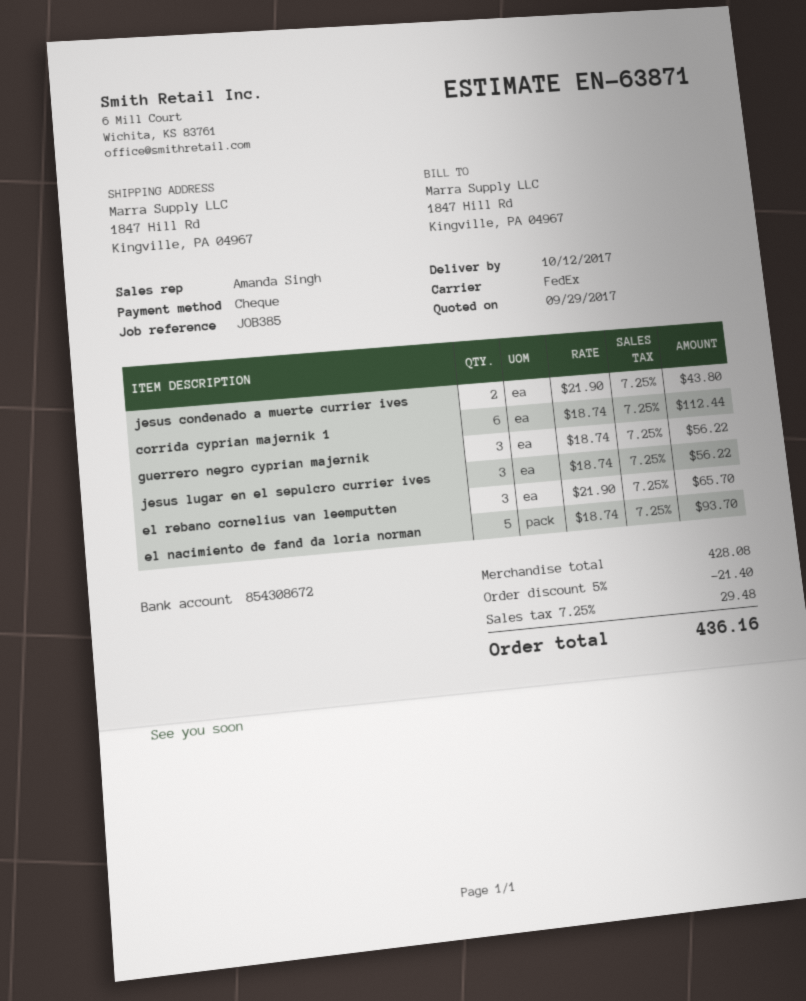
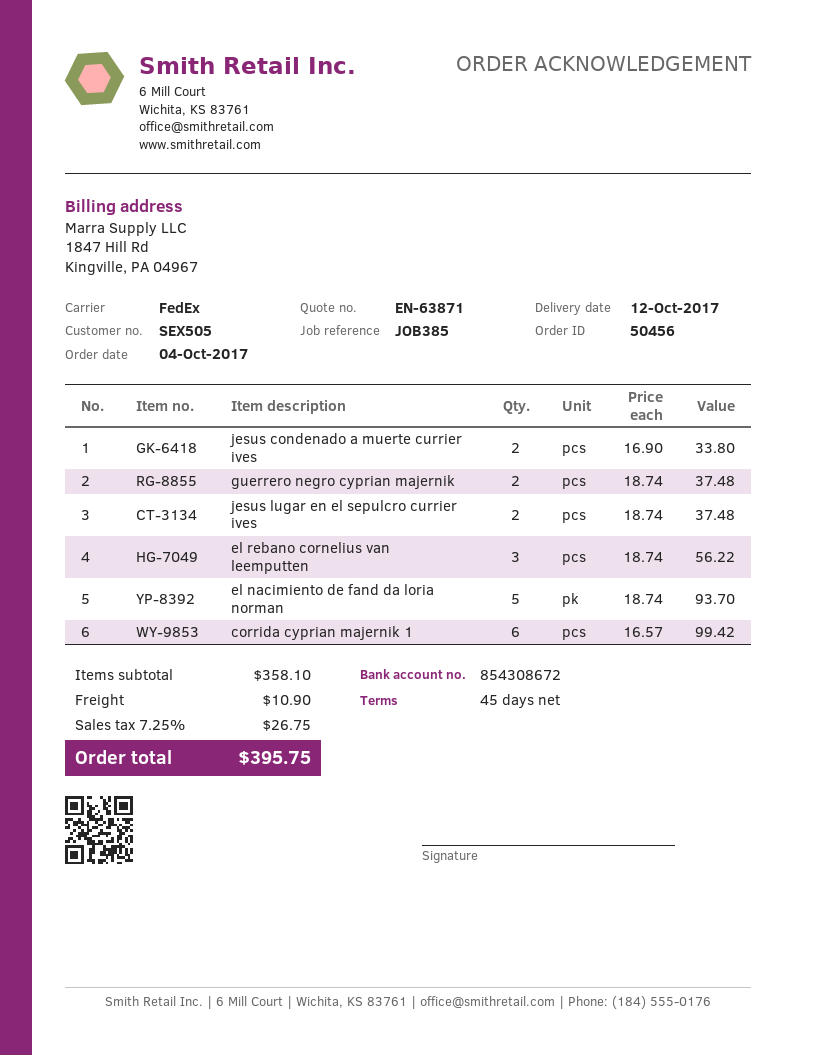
jesus condenado a muerte currier ives: 2 x 21.90 = 43.80 -> 2 x 16.90 = 33.80
corrida cyprian majernik 1: 6 x 18.74 = 112.44 -> 6 x 16.57 = 99.42
guerrero negro cyprian majernik: 3 x 18.74 = 56.22 -> 2 x 18.74 = 37.48
jesus lugar en el sepulcro currier ives: 3 x 18.74 = 56.22 -> 2 x 18.74 = 37.48
el rebano cornelius van leemputten: 3 x 21.90 = 65.70 -> 3 x 18.74 = 56.22
subtotal: 428.08 -> 358.10
discount: 5% = 21.40 -> none
shipping: none -> 10.90
tax: 7.25% = 29.48 -> 7.25% = 26.75
total: 436.16 -> 395.75

